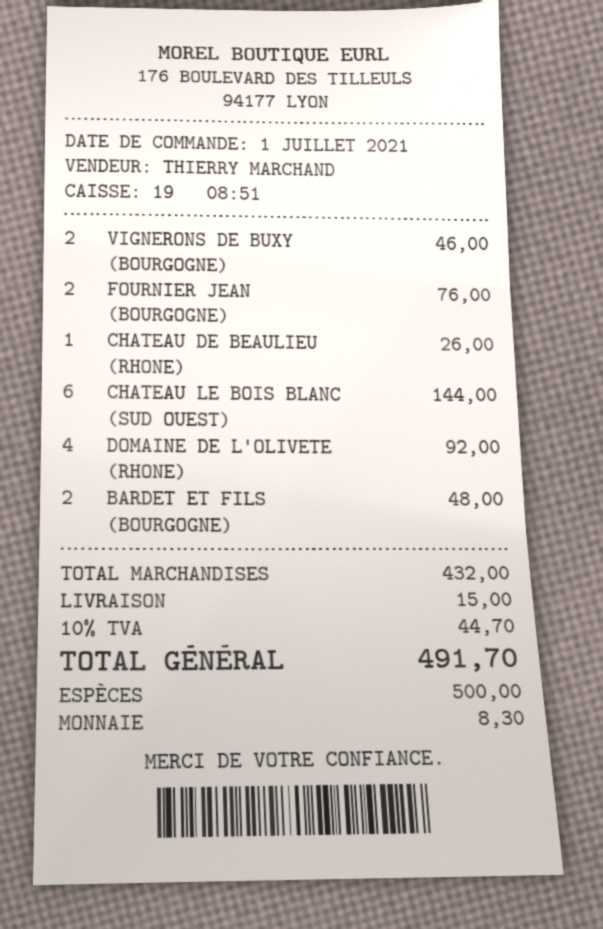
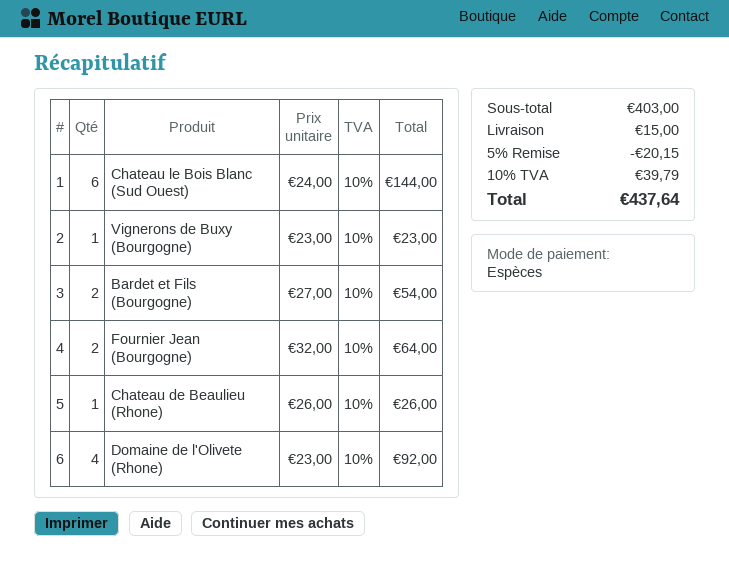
VIGNERONS DE BUXY (BOURGOGNE): 2 for 46.00 -> 1 for 23.00
FOURNIER JEAN (BOURGOGNE): 2 for 76.00 -> 2 for 64.00
BARDET ET FILS (BOURGOGNE): 2 for 48.00 -> 2 for 54.00
subtotal: 432.00 -> 403.00
discount: none -> 5% = 20.15
tax: 10% = 44.70 -> 10% = 39.79
total: 491.70 -> 437.64

